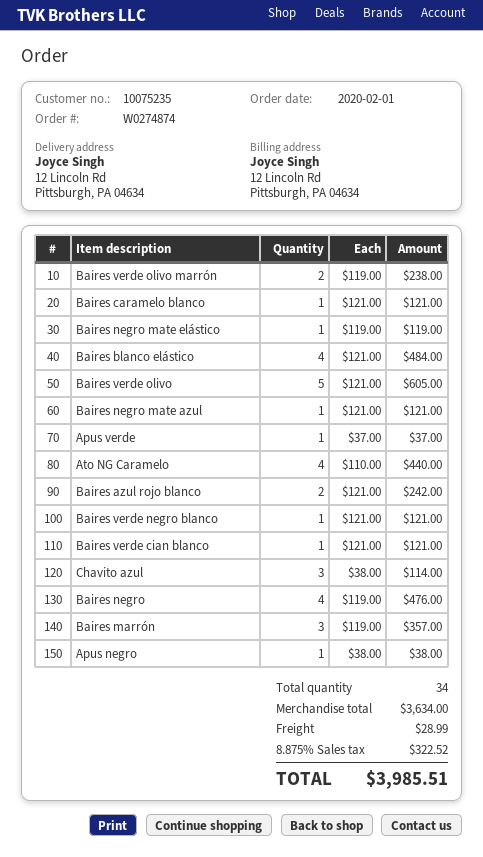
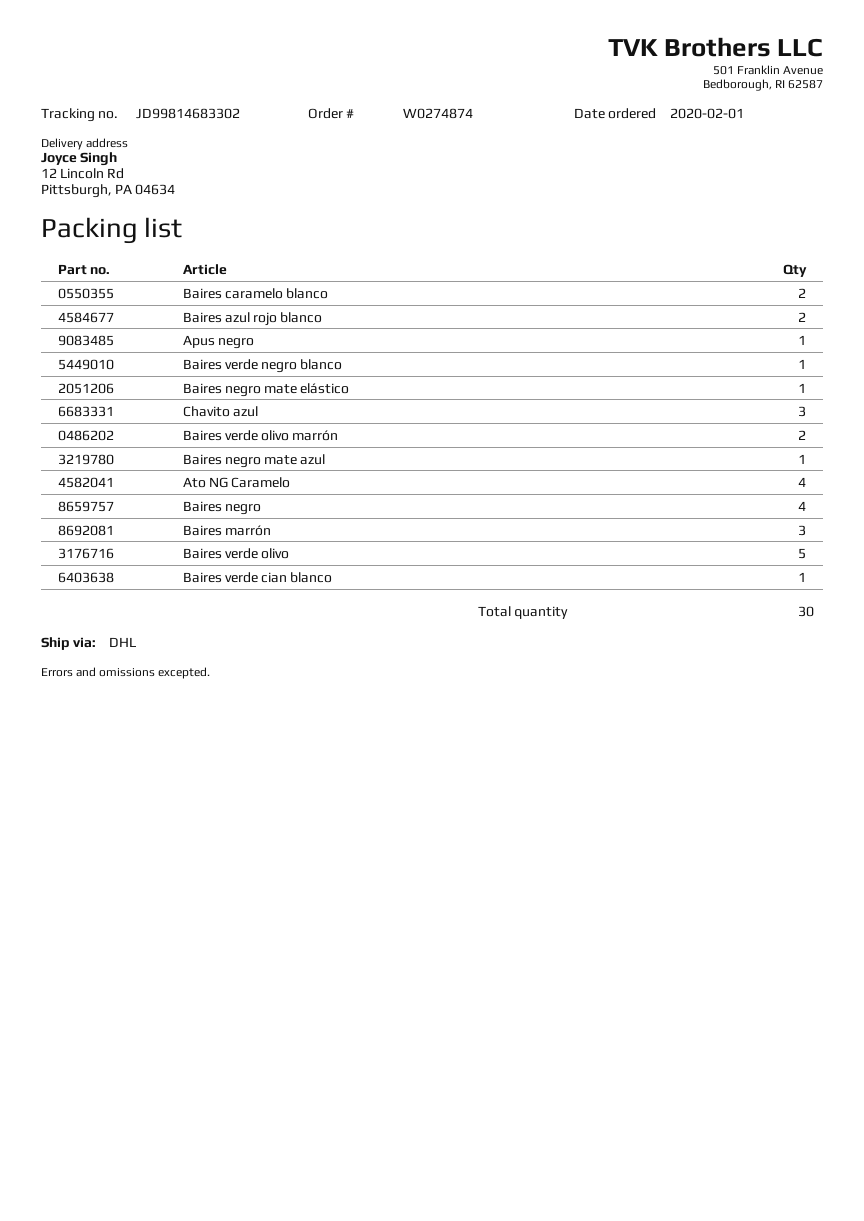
Baires caramelo blanco: 1 -> 2
Baires blanco elástico: 4 -> none
Apus verde: 1 -> none
total quantity: 34 -> 30

